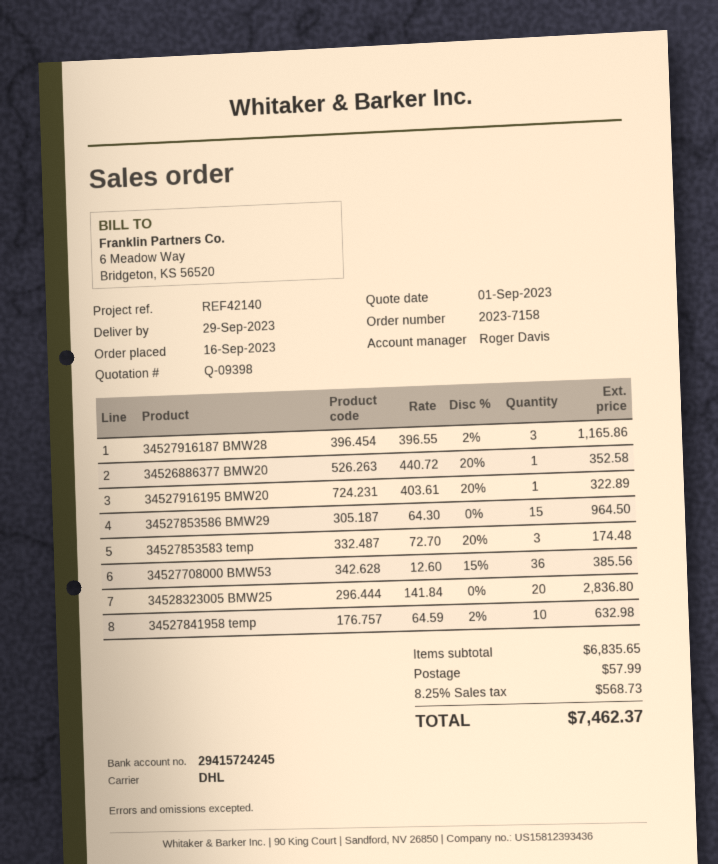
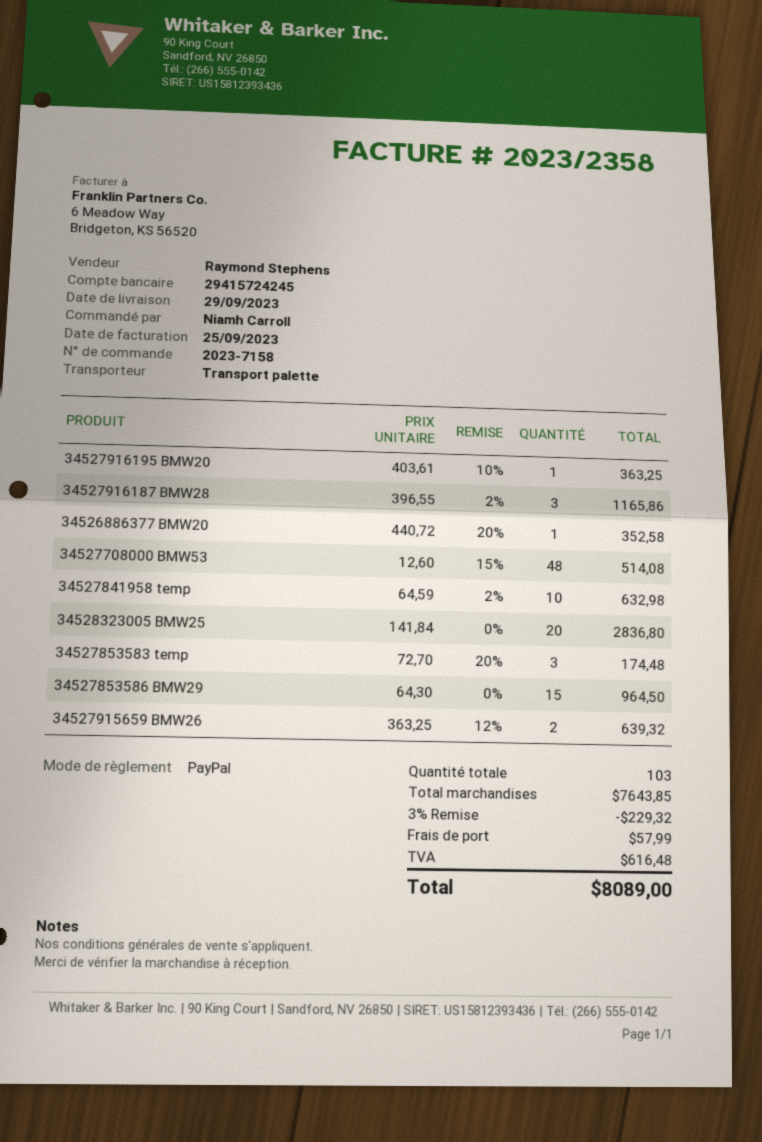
sales rep: Roger Davis -> Raymond Stephens
shipping method: DHL -> pallet freight
34527916195 BMW20: 1 x 403.61 - 20% = 322.89 -> 1 x 403.61 - 10% = 363.25
34527708000 BMW53: 36 x 12.60 - 15% = 385.56 -> 48 x 12.60 - 15% = 514.08
34527915659 BMW26: none -> 2 x 363.25 - 12% = 639.32
subtotal: 6835.65 -> 7643.85
discount: none -> 3% = 229.32
tax: 568.73 -> 616.48
total: 7462.37 -> 8089.00

